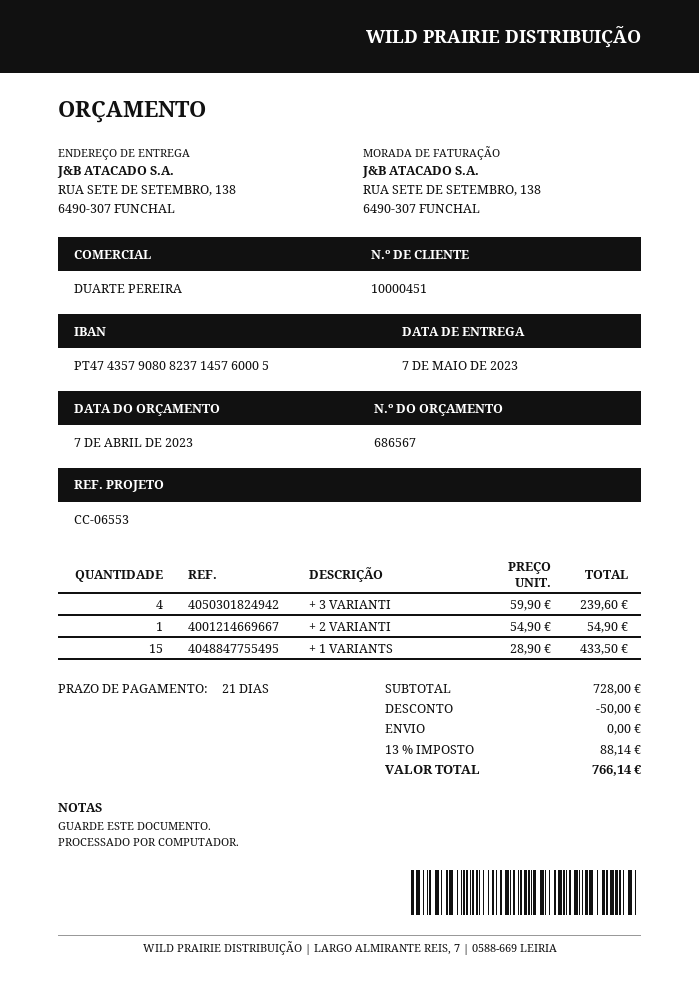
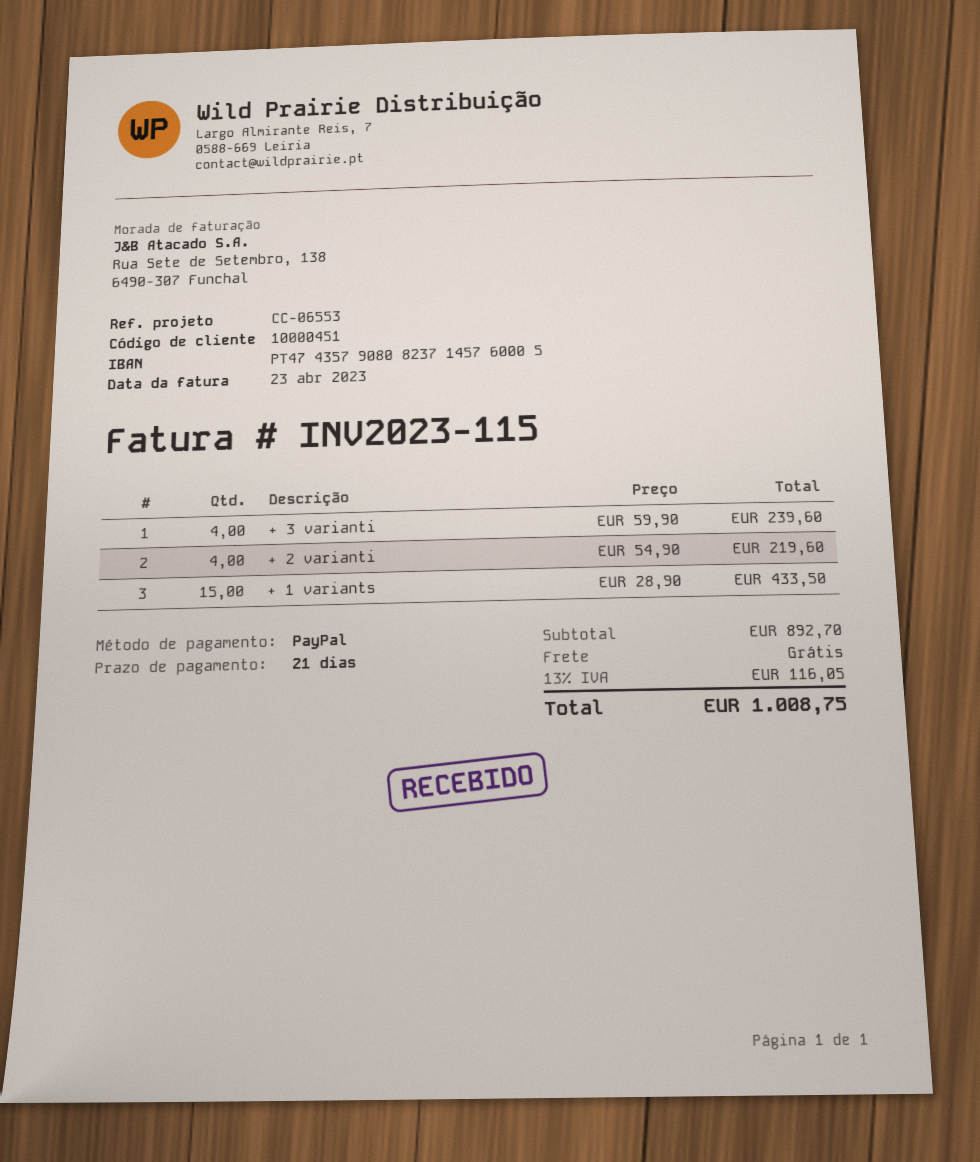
+ 2 VARIANTI: 1 x 54.90 = 54.90 -> 4 x 54.90 = 219.60
subtotal: 728.00 -> 892.70
discount: 50.00 -> none
tax: 13% = 88.14 -> 13% = 116.05
total: 766.14 -> 1008.75

